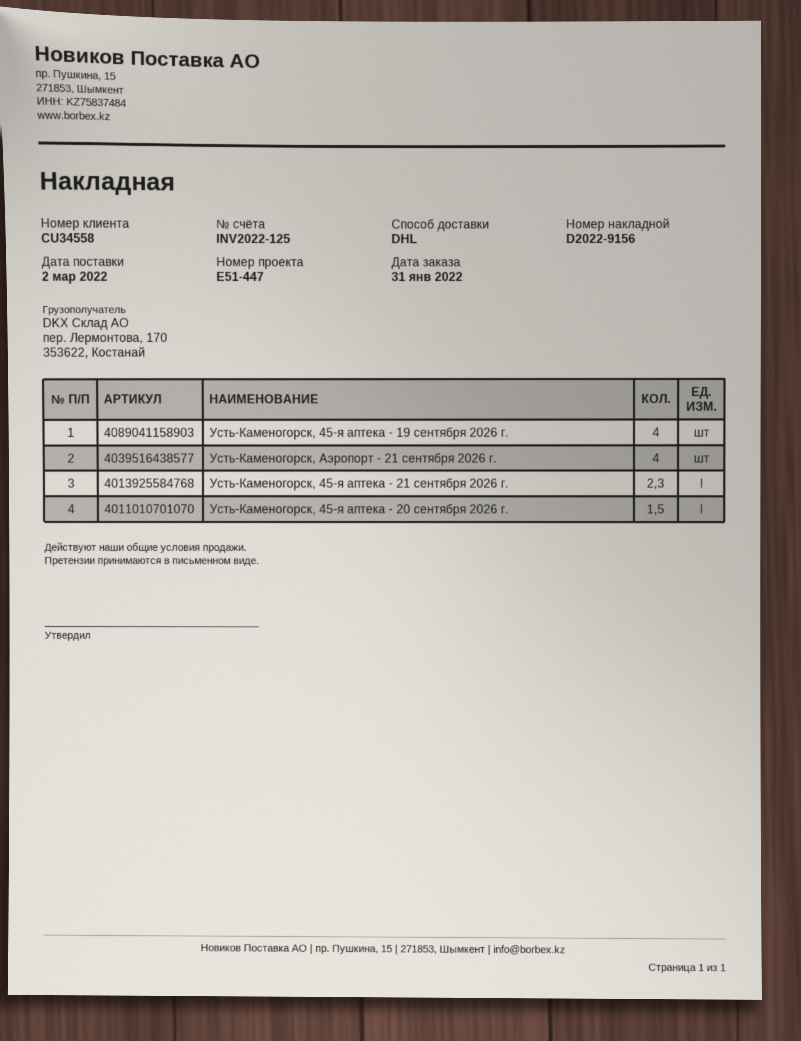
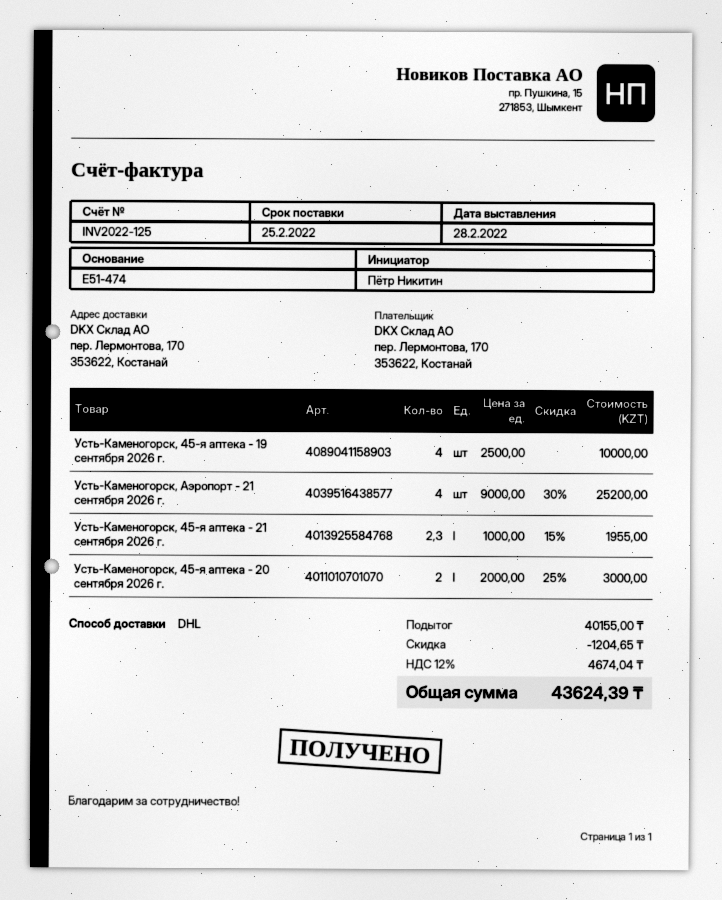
delivery date: 2022-03-02 -> 2022-02-25
reference: E51-447 -> E51-474
Усть-Каменогорск, 45-я аптека - 20 сентября 2026 г.: 1.5 -> 2

